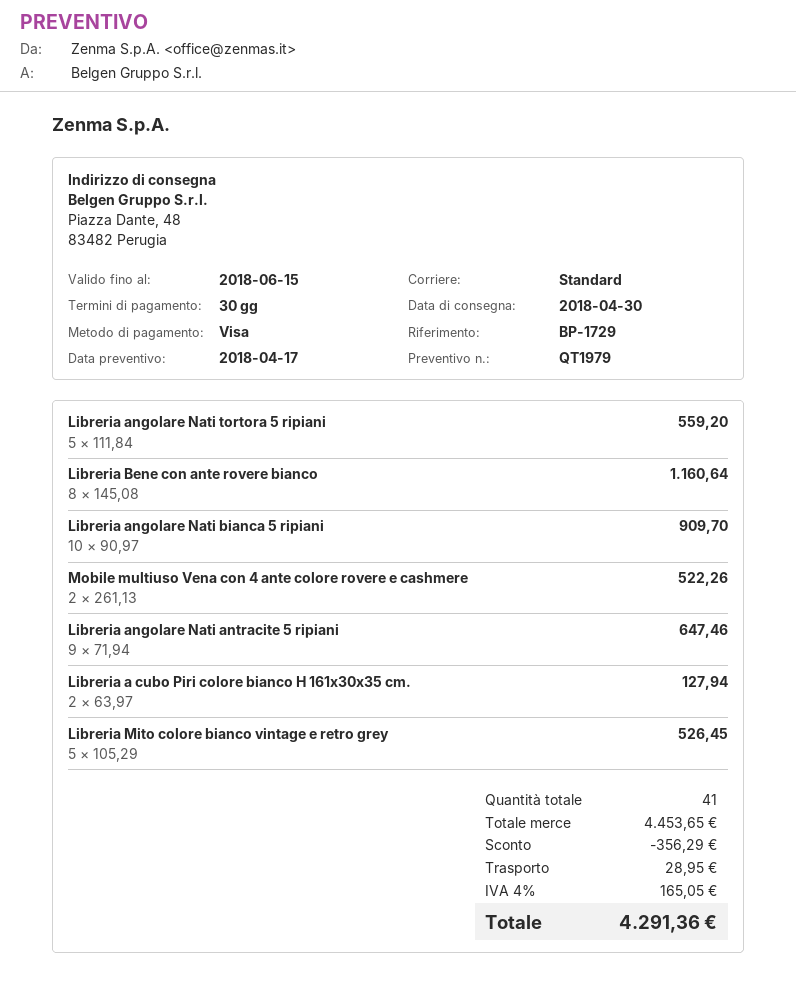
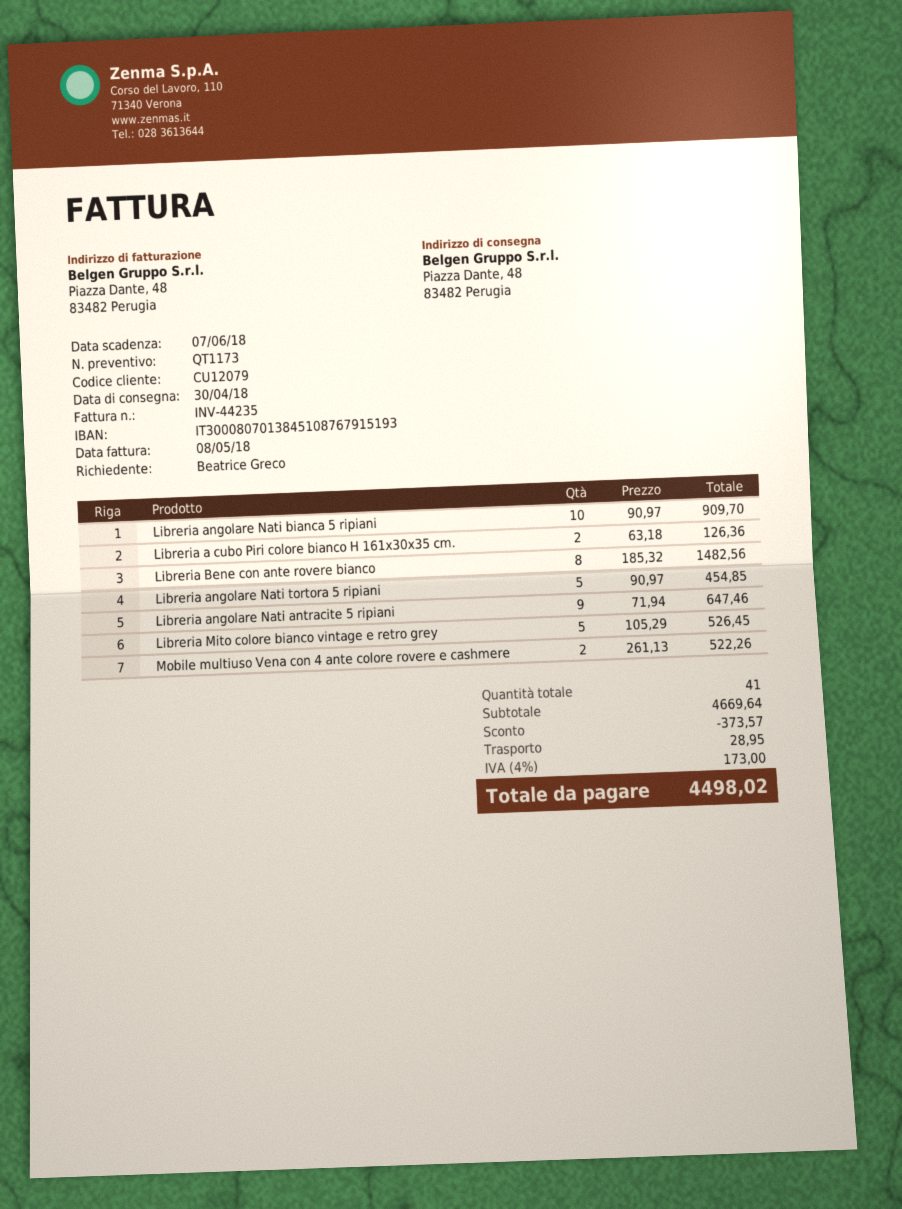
quote number: QT1979 -> QT1173
Libreria angolare Nati tortora 5 ripiani: 5 x 111.84 = 559.20 -> 5 x 90.97 = 454.85
Libreria Bene con ante rovere bianco: 8 x 145.08 = 1160.64 -> 8 x 185.32 = 1482.56
Libreria a cubo Piri colore bianco H 161x30x35 cm.: 2 x 63.97 = 127.94 -> 2 x 63.18 = 126.36
subtotal: 4453.65 -> 4669.64
discount: 356.29 -> 373.57
tax: 4% = 165.05 -> 4% = 173.00
total: 4291.36 -> 4498.02

